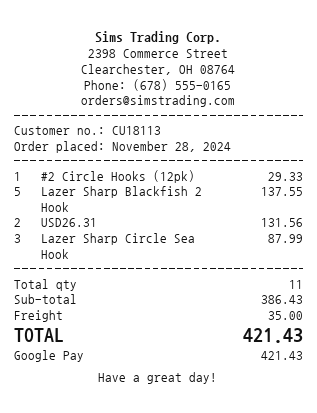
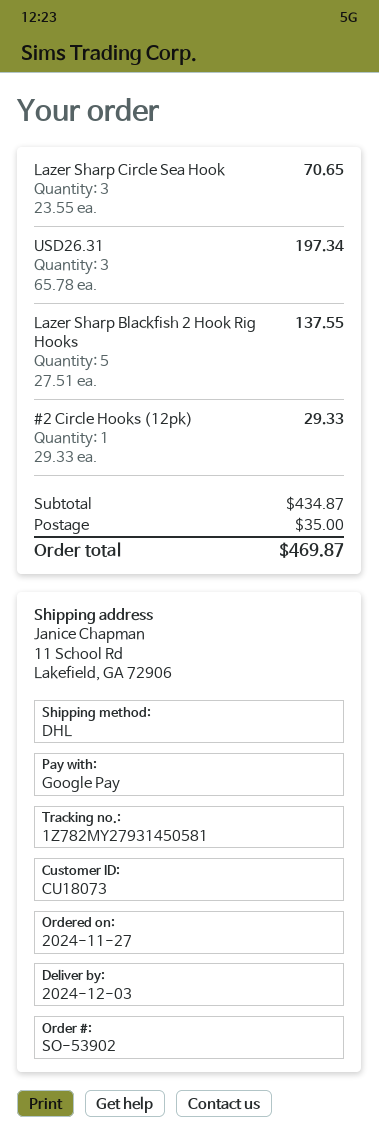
order date: 2024-11-28 -> 2024-11-27
customer number: CU18113 -> CU18073
USD26.31: 2 for 131.56 -> 3 for 197.34
Lazer Sharp Circle Sea Hook: 3 for 87.99 -> 3 for 70.65
subtotal: 386.43 -> 434.87
total: 421.43 -> 469.87

